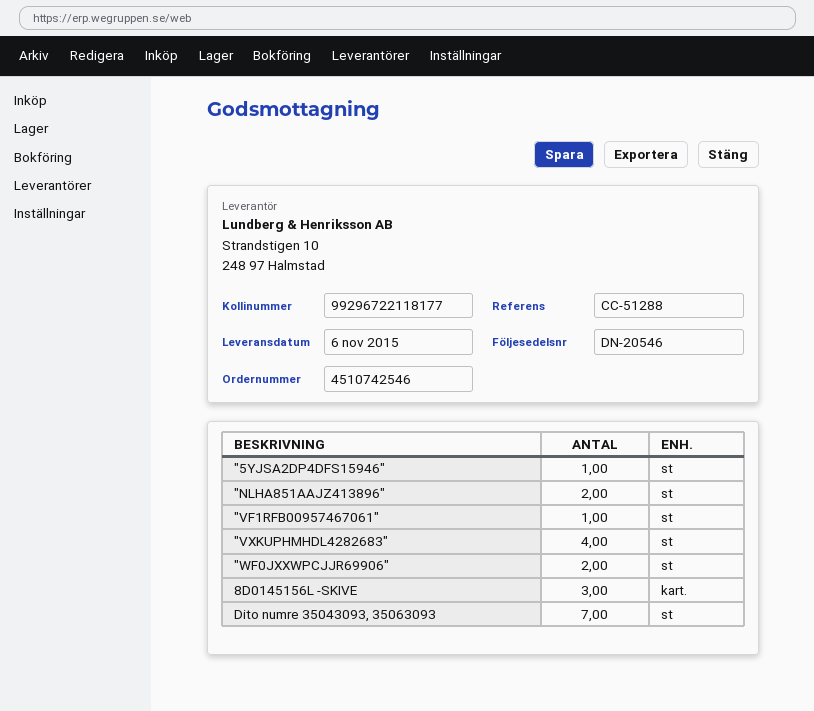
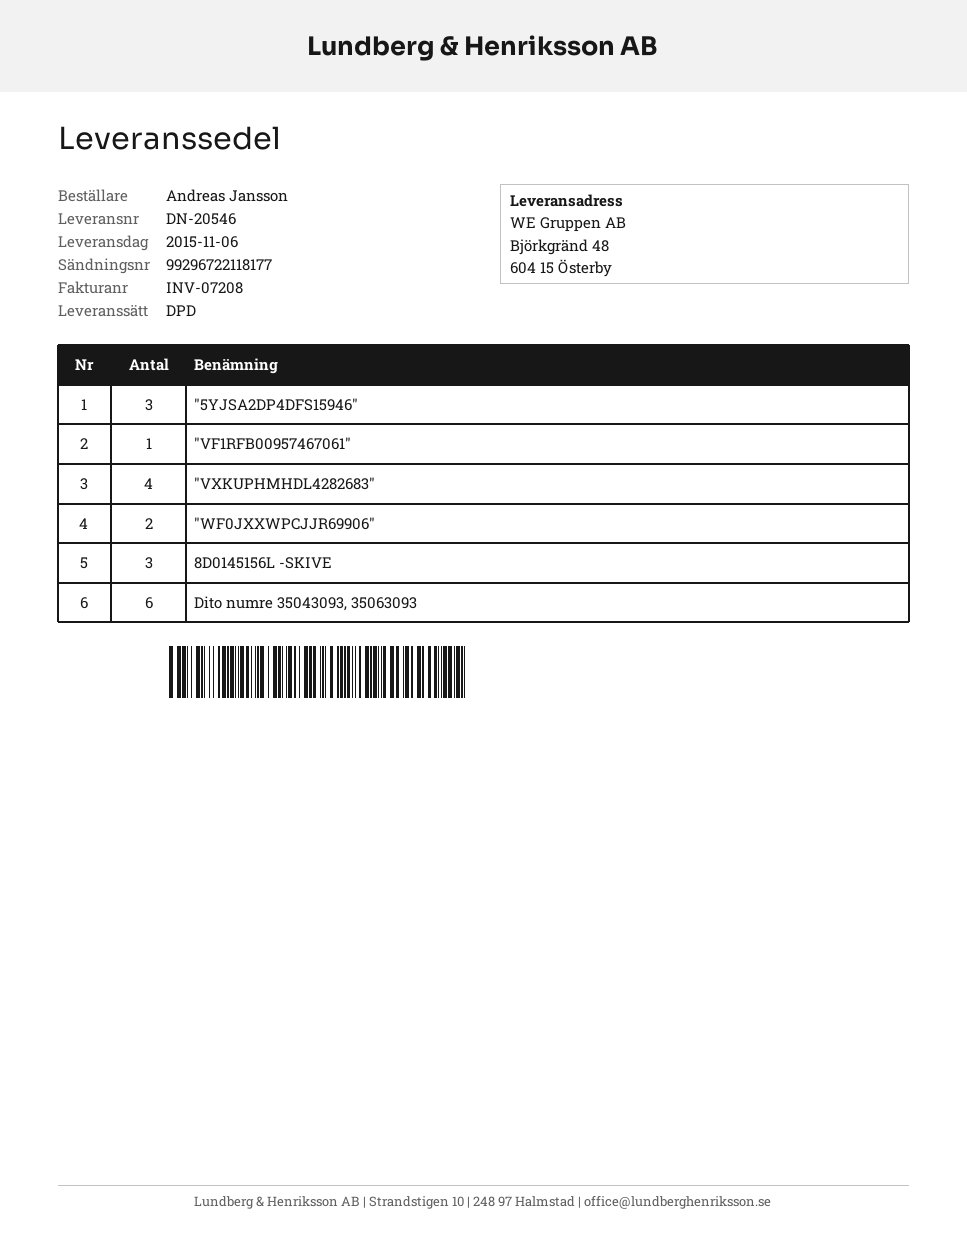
"5YJSA2DP4DFS15946": 1 -> 3
"NLHA851AAJZ413896": 2 -> none
Dito numre 35043093, 35063093: 7 -> 6

